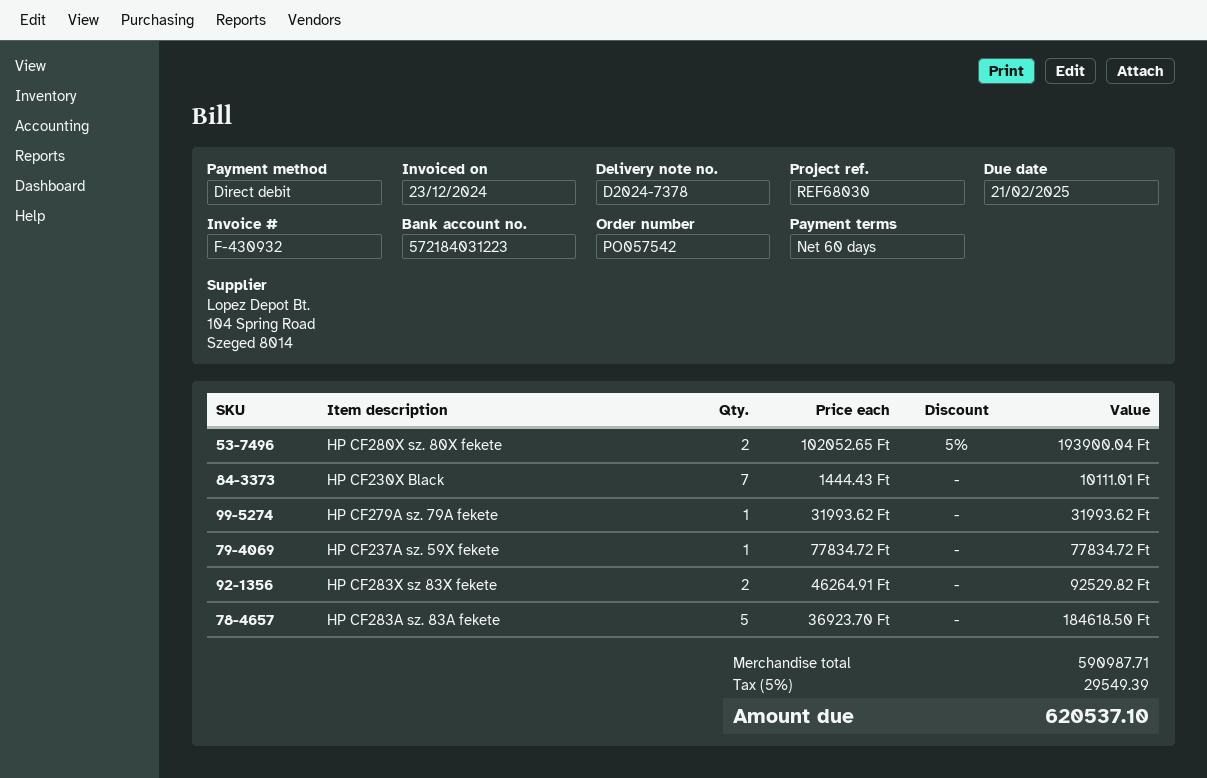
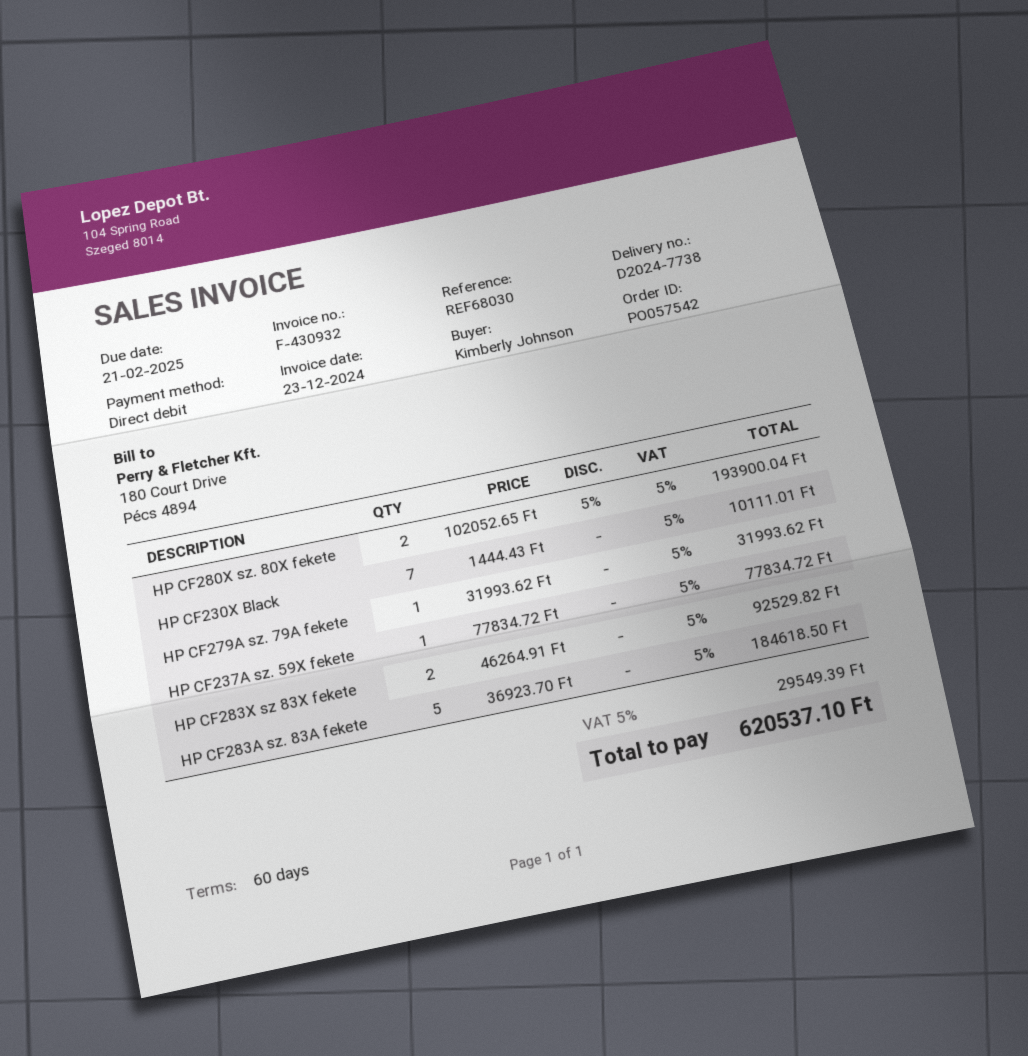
delivery note number: D2024-7378 -> D2024-7738

